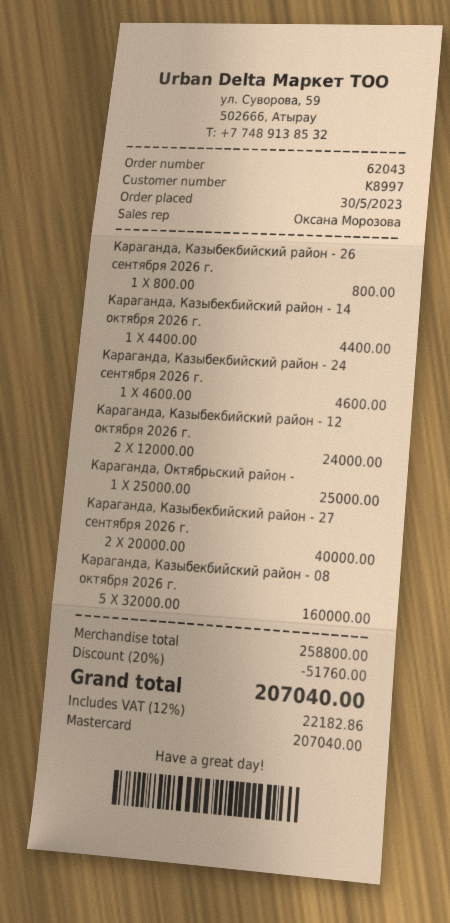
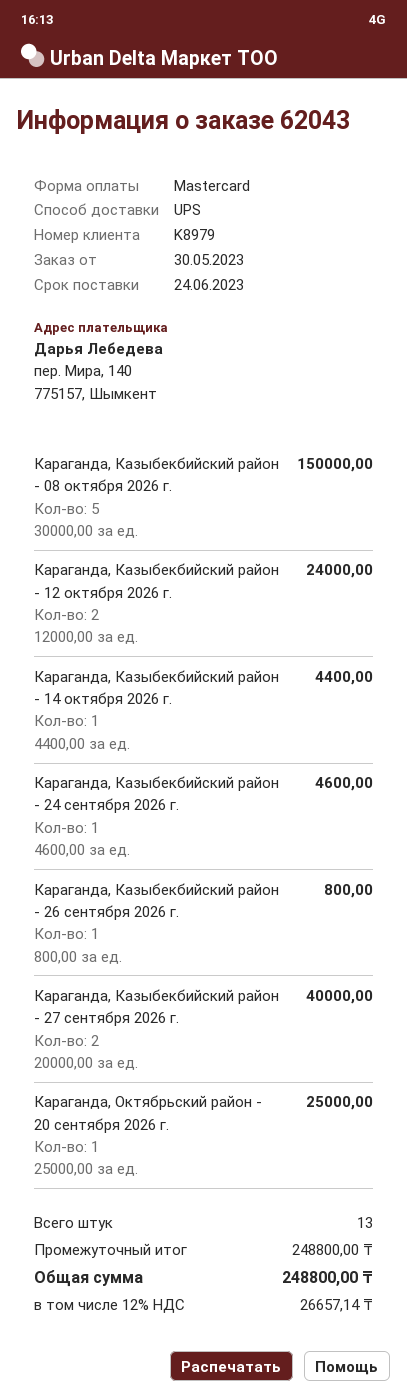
customer number: K8997 -> K8979
Караганда, Казыбекбийский район - 08 октября 2026 г.: 5 x 32000.00 = 160000.00 -> 5 x 30000.00 = 150000.00
subtotal: 258800.00 -> 248800.00
discount: 20% = 51760.00 -> none
tax: 12% = 22182.86 -> 12% = 26657.14
total: 207040.00 -> 248800.00

